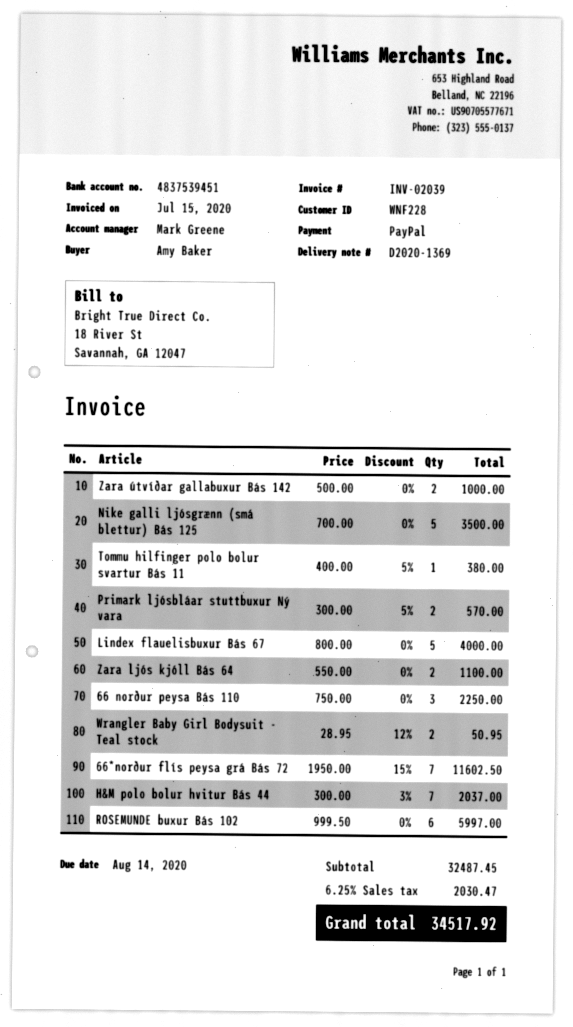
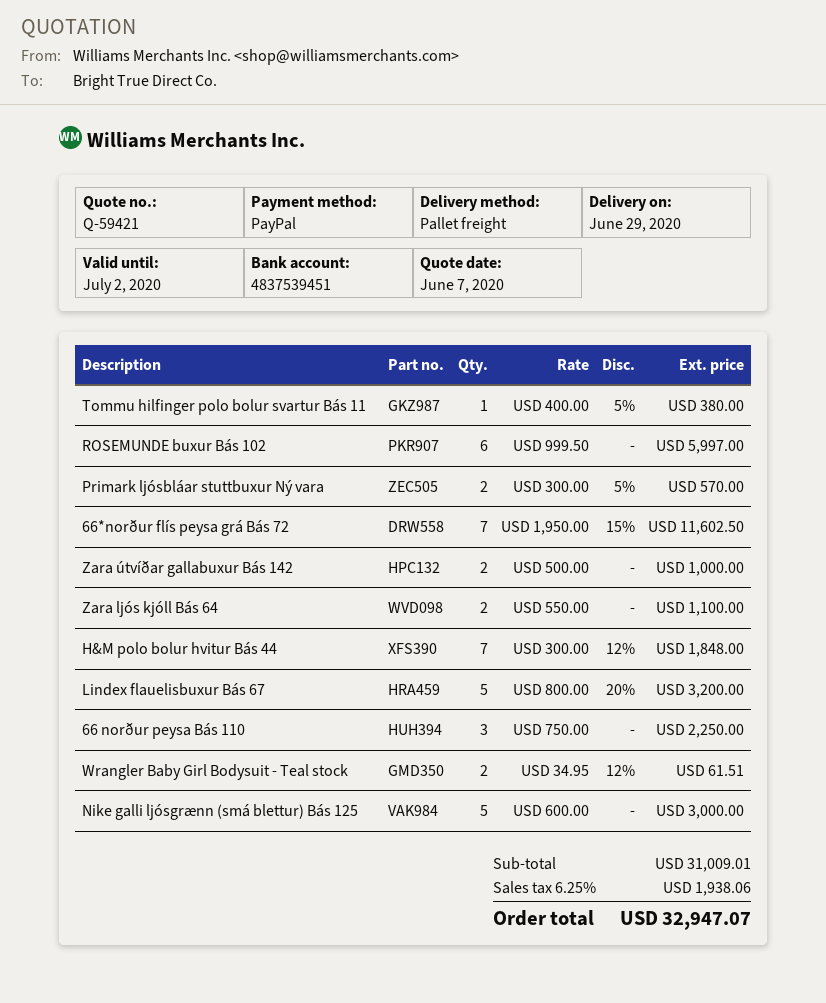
Nike galli ljósgrænn (smá blettur) Bás 125: 5 x 700.00 = 3500.00 -> 5 x 600.00 = 3000.00
Lindex flauelisbuxur Bás 67: 5 x 800.00 = 4000.00 -> 5 x 800.00 - 20% = 3200.00
Wrangler Baby Girl Bodysuit - Teal stock: 2 x 28.95 - 12% = 50.95 -> 2 x 34.95 - 12% = 61.51
H&M polo bolur hvitur Bás 44: 7 x 300.00 - 3% = 2037.00 -> 7 x 300.00 - 12% = 1848.00
subtotal: 32487.45 -> 31009.01
tax: 6.25% = 2030.47 -> 6.25% = 1938.06
total: 34517.92 -> 32947.07

